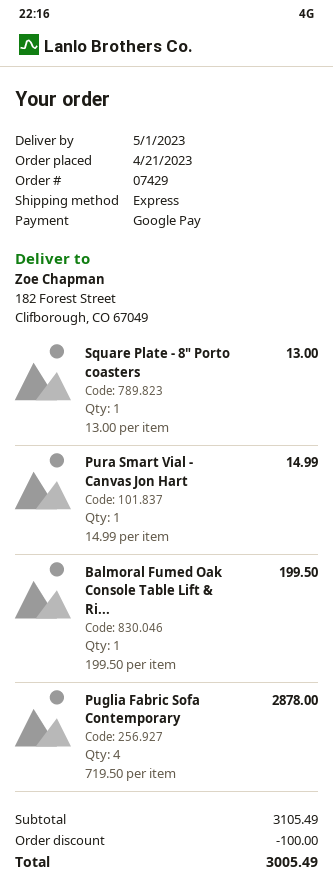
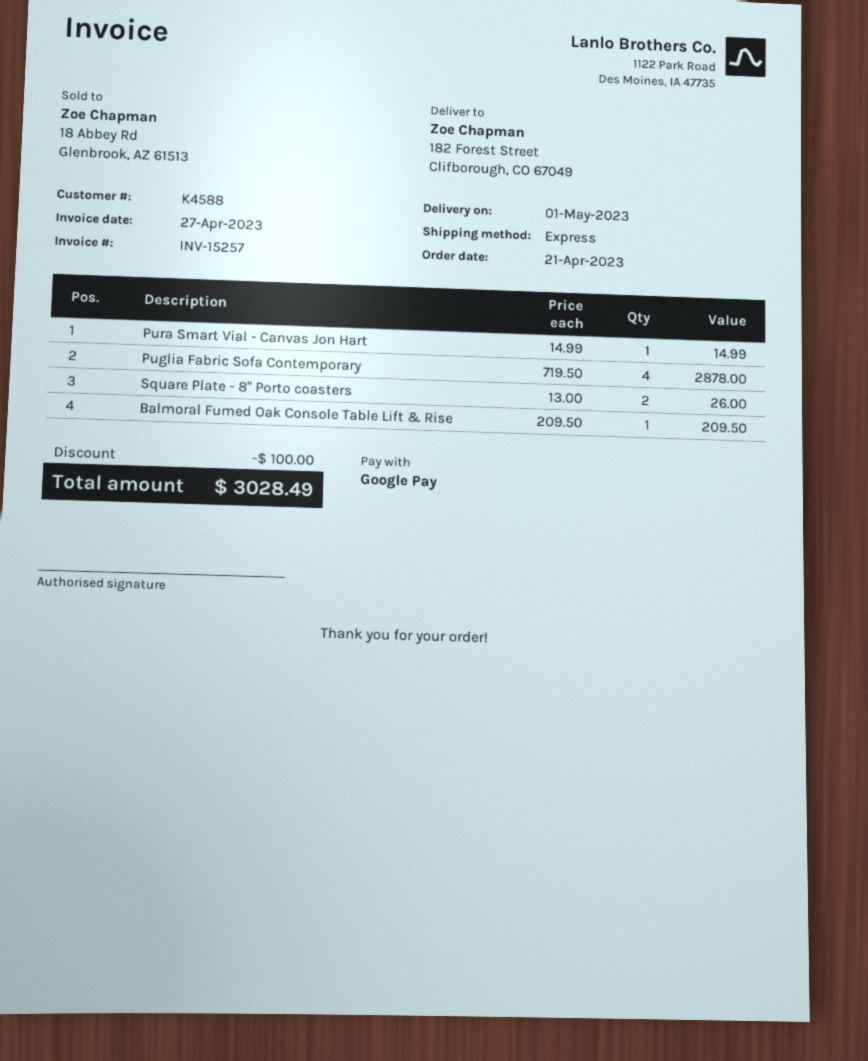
Square Plate - 8" Porto coasters: 1 x 13.00 = 13.00 -> 2 x 13.00 = 26.00
Balmoral Fumed Oak Console Table Lift & Ri...: 1 x 199.50 = 199.50 -> 1 x 209.50 = 209.50
total: 3005.49 -> 3028.49

